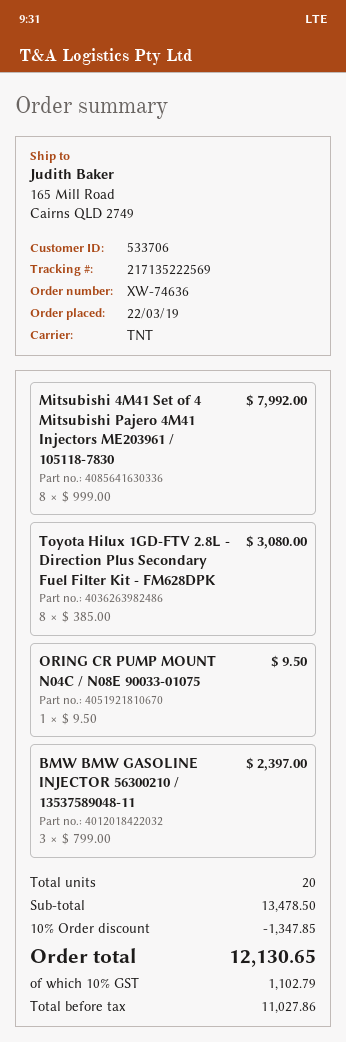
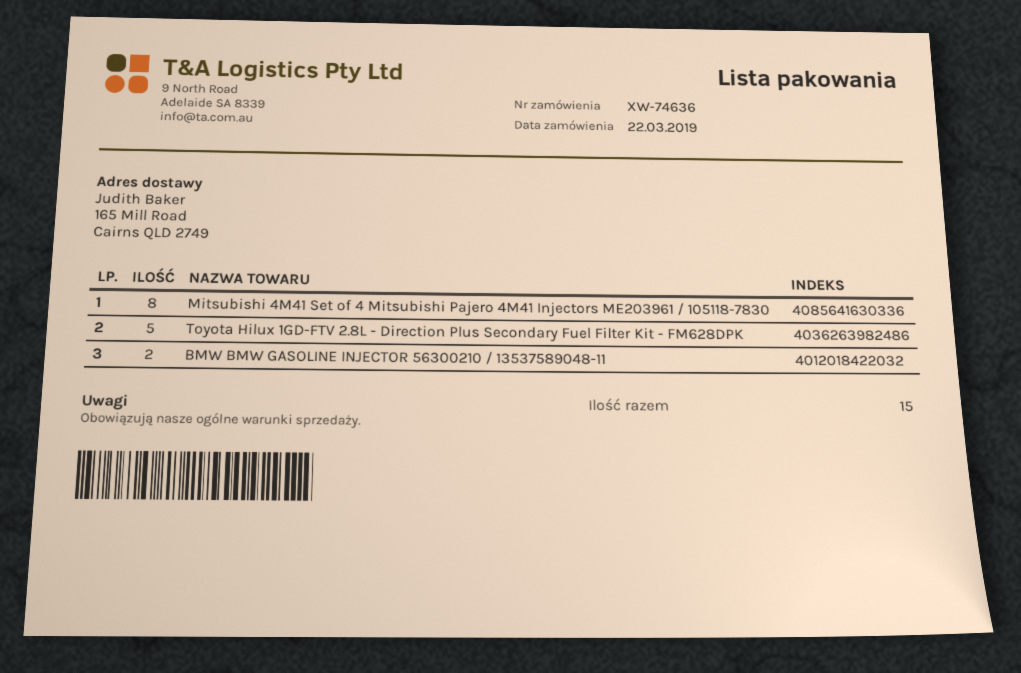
Toyota Hilux 1GD-FTV 2.8L - Direction Plus Secondary Fuel Filter Kit - FM628DPK: 8 -> 5
ORING CR PUMP MOUNT N04C / N08E 90033-01075: 1 -> none
BMW BMW GASOLINE INJECTOR 56300210 / 13537589048-11: 3 -> 2
total quantity: 20 -> 15

